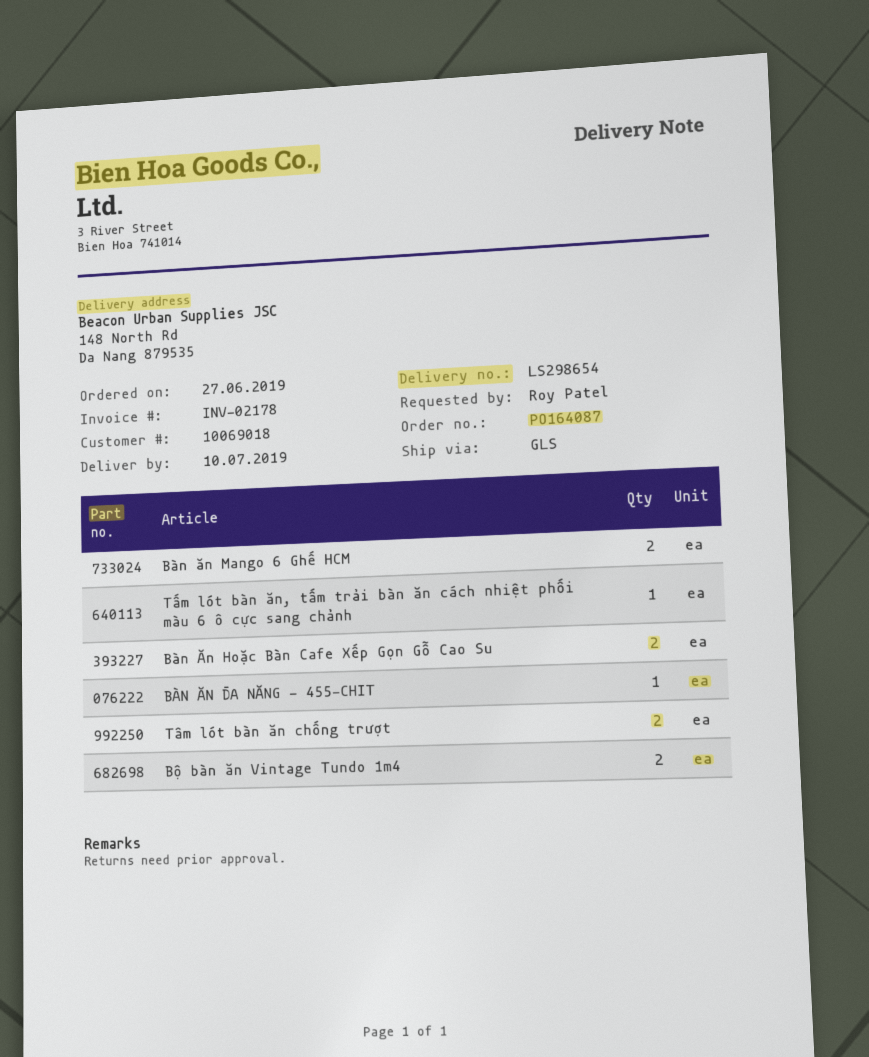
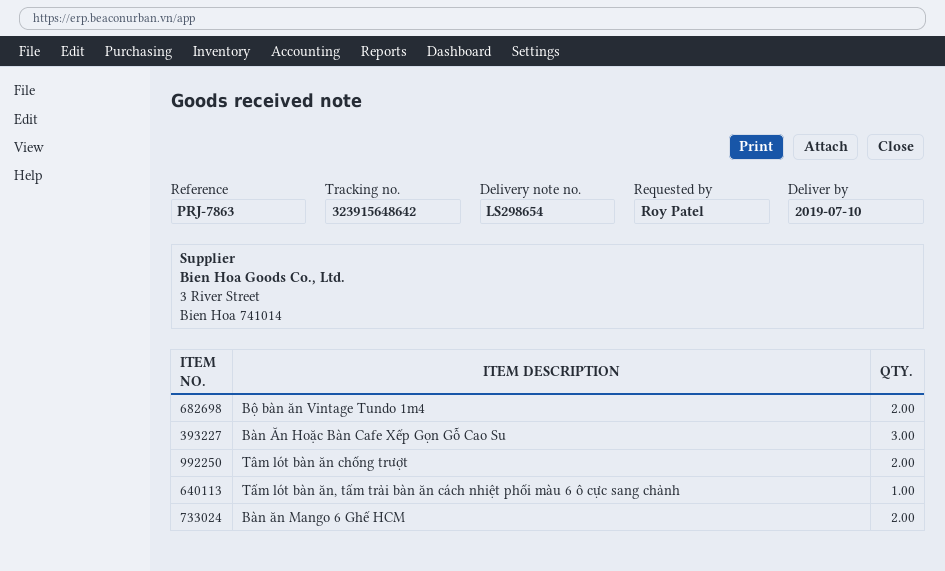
Bàn Ăn Hoặc Bàn Cafe Xếp Gọn Gỗ Cao Su: 2 -> 3
BÀN ĂN ĐA NĂNG - 455-CHIT: 1 -> none

